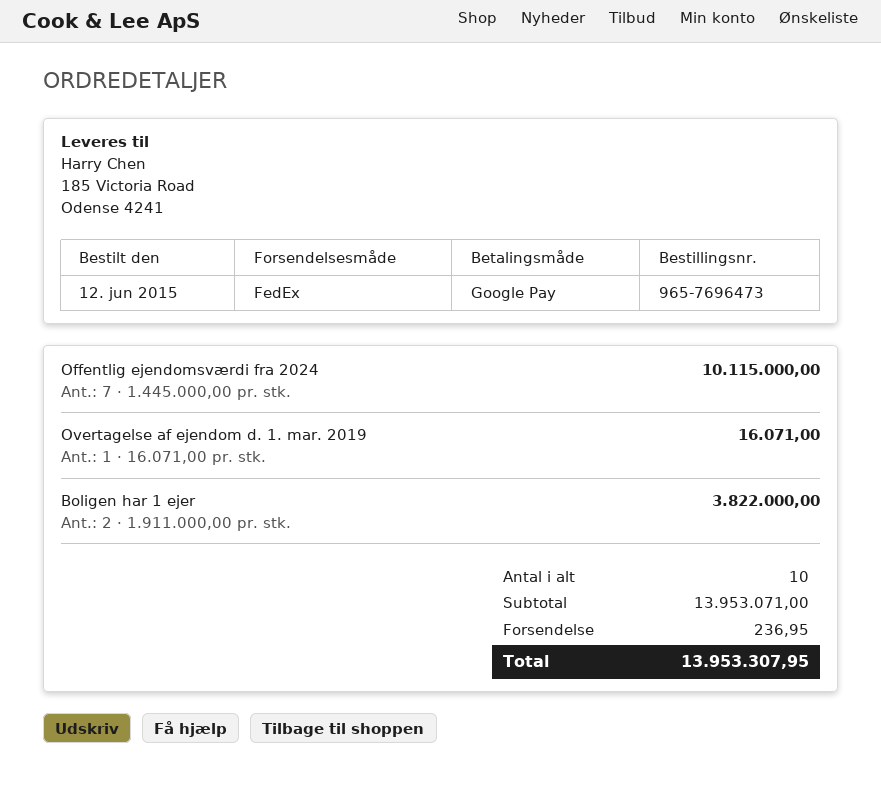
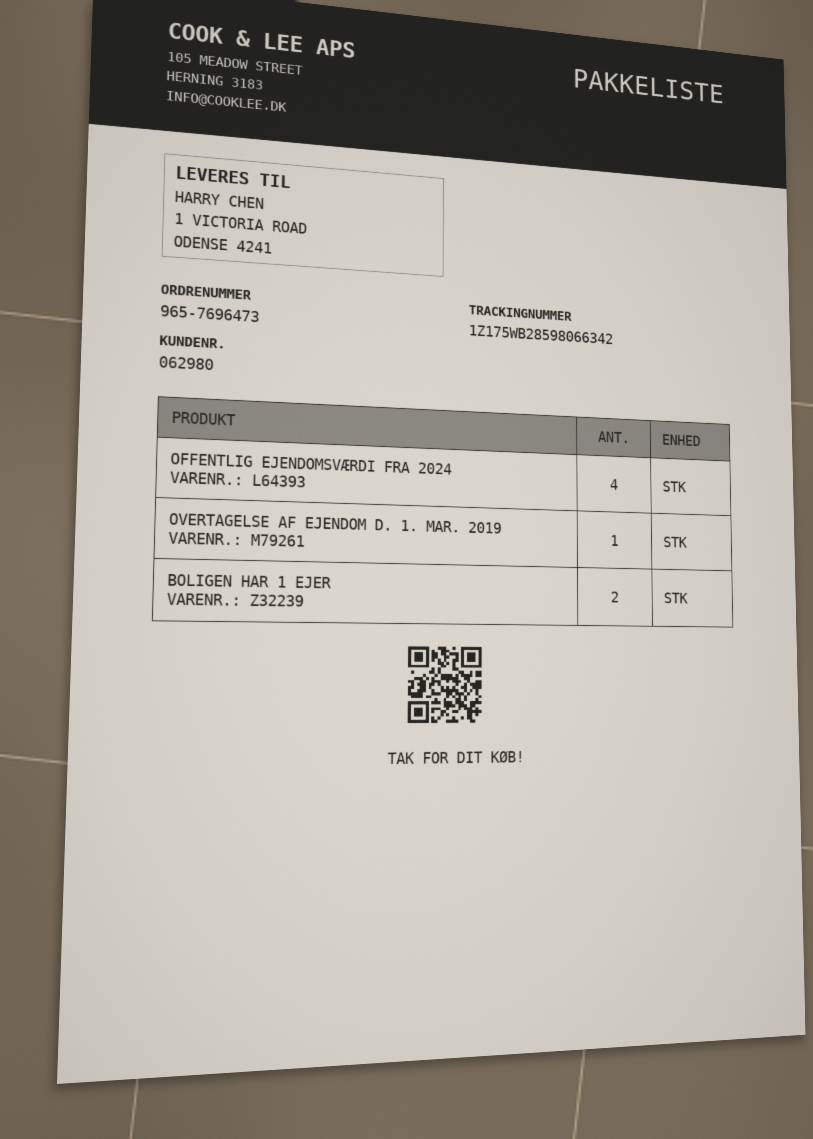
ship to: 185 Victoria Road, Odense 4241 -> 1 VICTORIA ROAD, ODENSE 4241
Offentlig ejendomsværdi fra 2024: 7 -> 4

